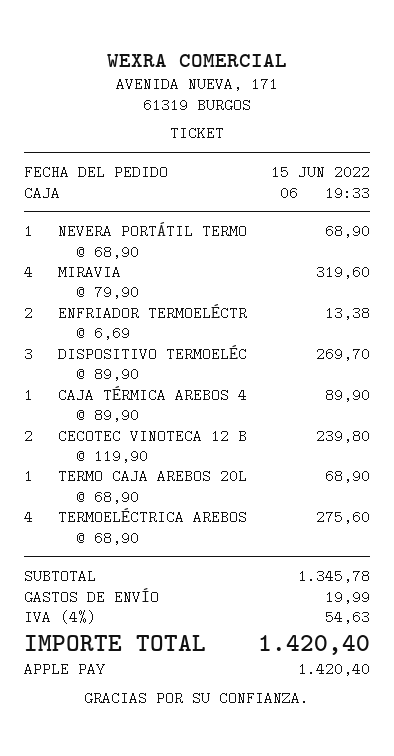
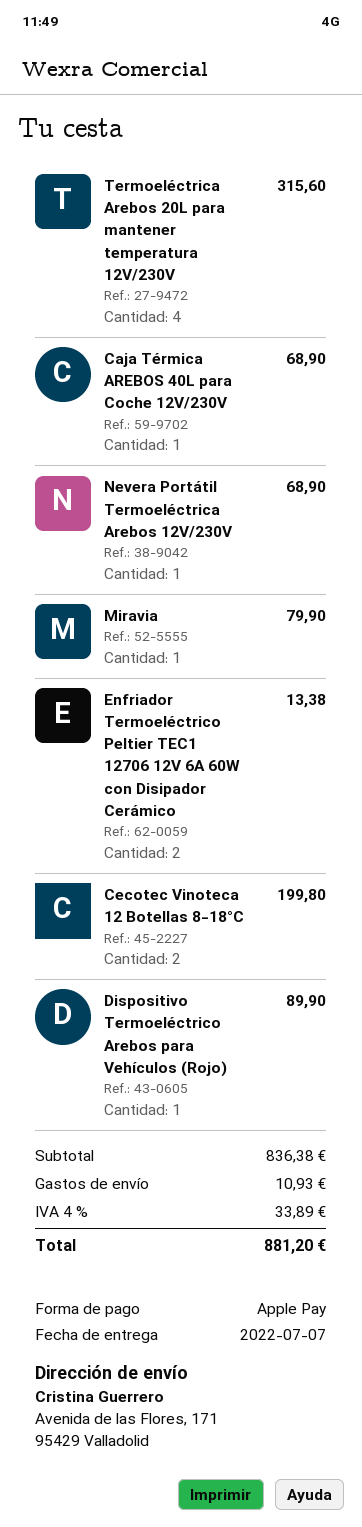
MIRAVIA: 4 for 319.60 -> 1 for 79.90
DISPOSITIVO TERMOELÉC: 3 for 269.70 -> 1 for 89.90
CAJA TÉRMICA AREBOS 4: 1 for 89.90 -> 1 for 68.90
CECOTEC VINOTECA 12 B: 2 for 239.80 -> 2 for 199.80
TERMO CAJA AREBOS 20L: 1 for 68.90 -> none
TERMOELÉCTRICA AREBOS: 4 for 275.60 -> 4 for 315.60
subtotal: 1345.78 -> 836.38
shipping: 19.99 -> 10.93
tax: 4% = 54.63 -> 4% = 33.89
total: 1420.40 -> 881.20

